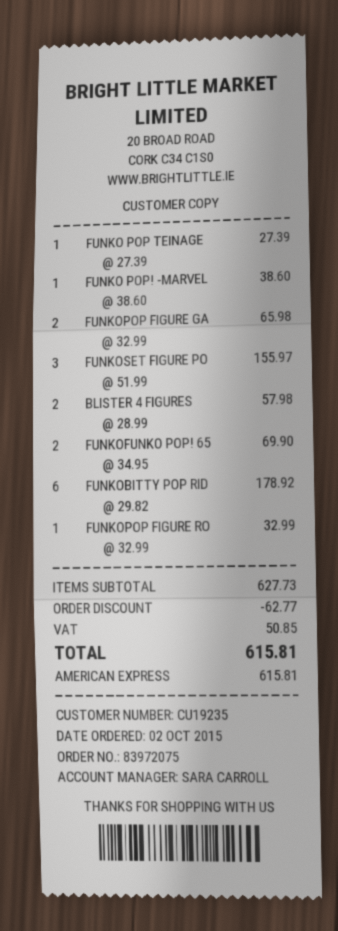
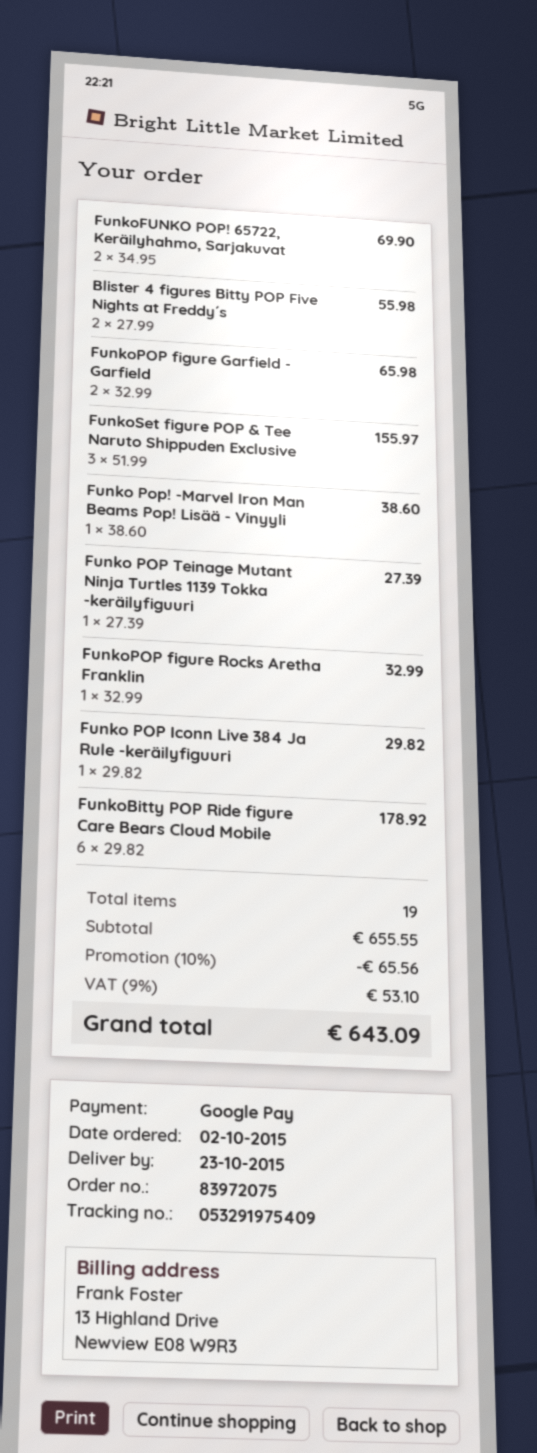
payment method: American Express -> Google Pay
BLISTER 4 FIGURES: 2 x 28.99 = 57.98 -> 2 x 27.99 = 55.98
Funko POP Iconn Live 384 Ja Rule -keräilyfiguuri: none -> 1 x 29.82 = 29.82
subtotal: 627.73 -> 655.55
discount: 62.77 -> 65.56
tax: 50.85 -> 53.10
total: 615.81 -> 643.09

